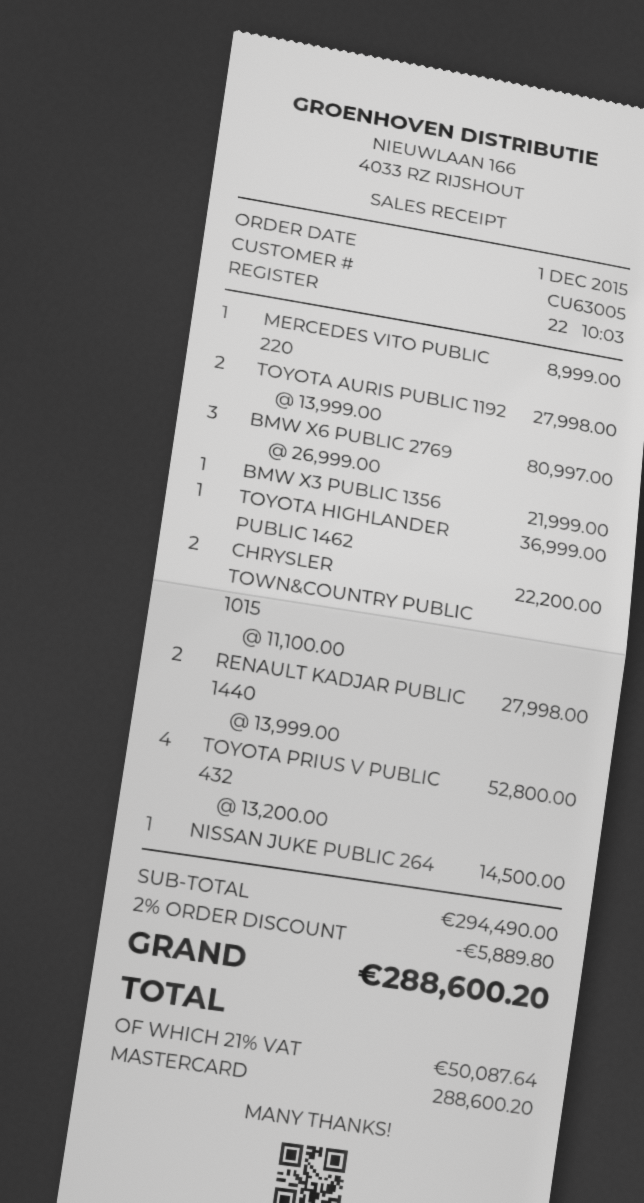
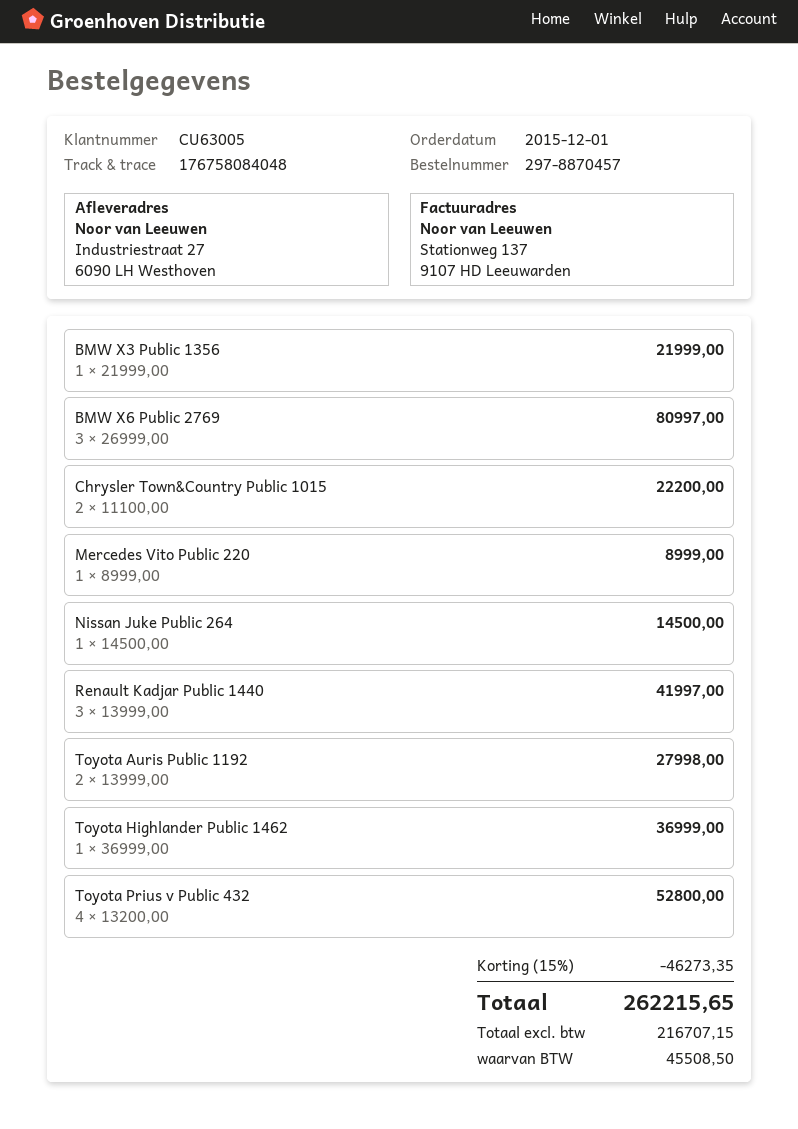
RENAULT KADJAR PUBLIC 1440: 2 x 13999.00 = 27998.00 -> 3 x 13999.00 = 41997.00
discount: 2% = 5889.80 -> 15% = 46273.35
tax: 50087.64 -> 45508.50
total: 288600.20 -> 262215.65

